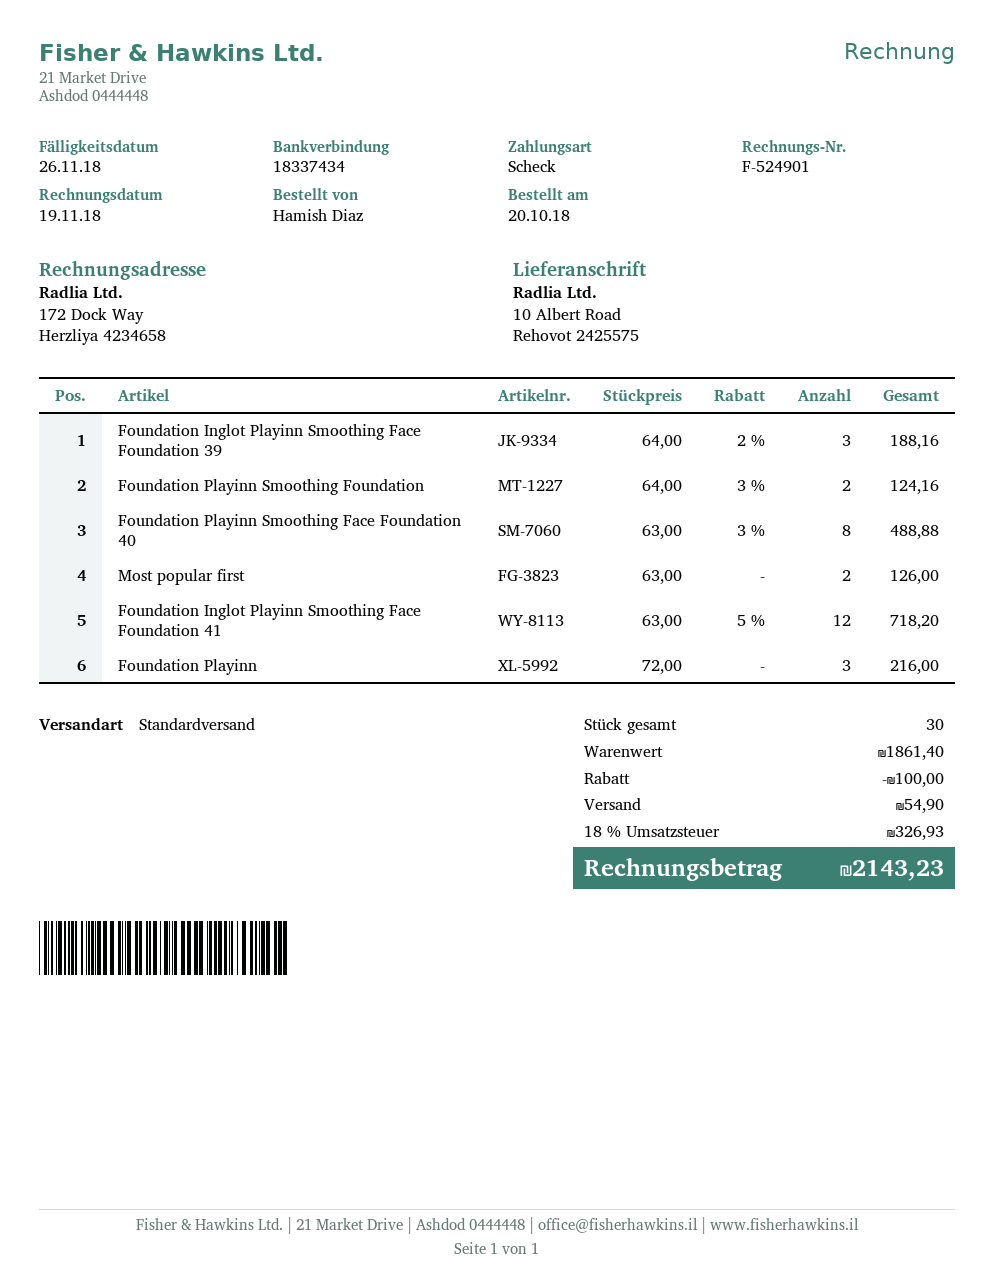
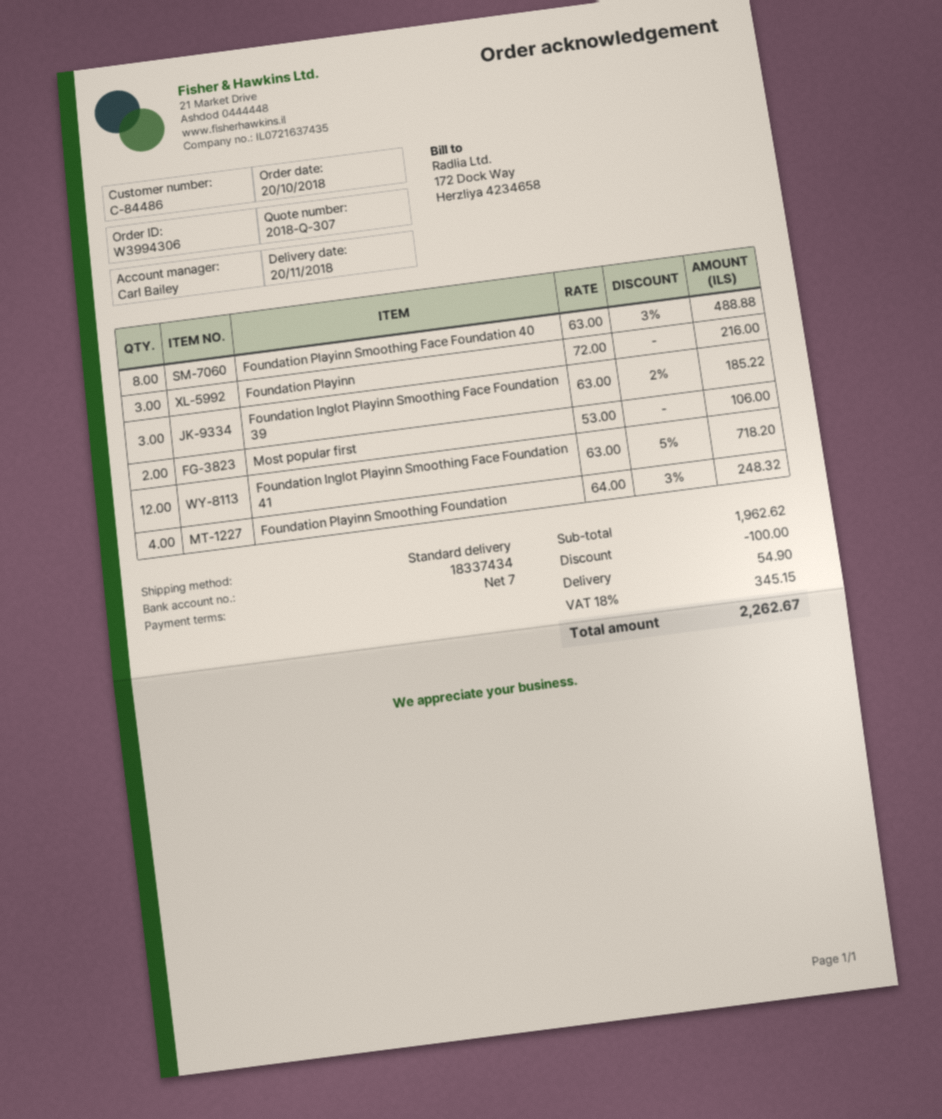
Foundation Inglot Playinn Smoothing Face Foundation 39: 3 x 64.00 - 2% = 188.16 -> 3 x 63.00 - 2% = 185.22
Foundation Playinn Smoothing Foundation: 2 x 64.00 - 3% = 124.16 -> 4 x 64.00 - 3% = 248.32
Most popular first: 2 x 63.00 = 126.00 -> 2 x 53.00 = 106.00
subtotal: 1861.40 -> 1962.62
tax: 18% = 326.93 -> 18% = 345.15
total: 2143.23 -> 2262.67

